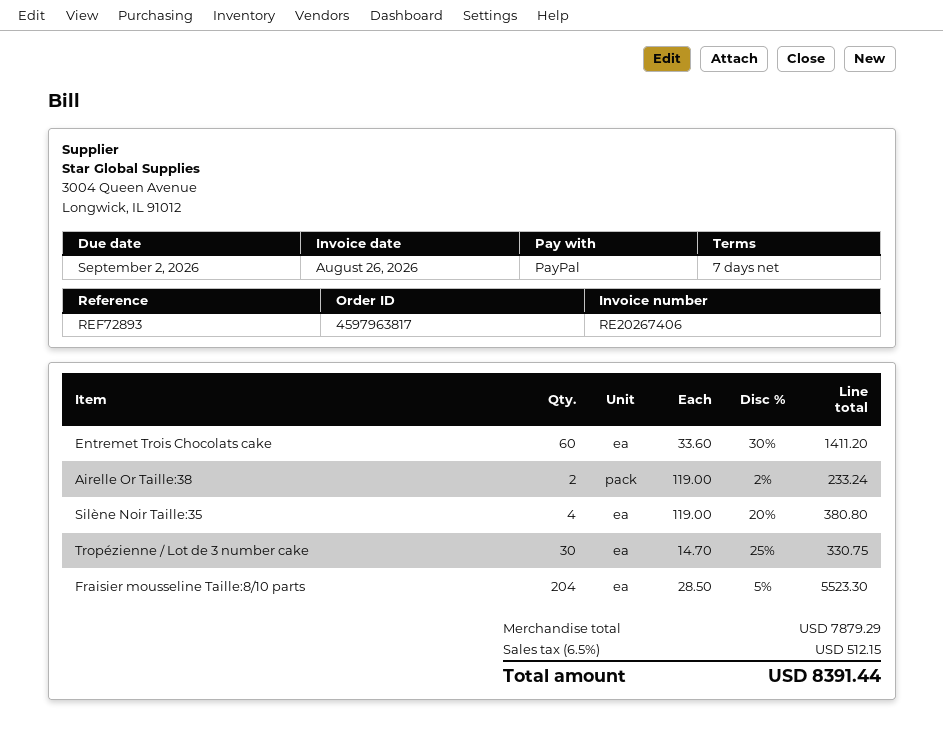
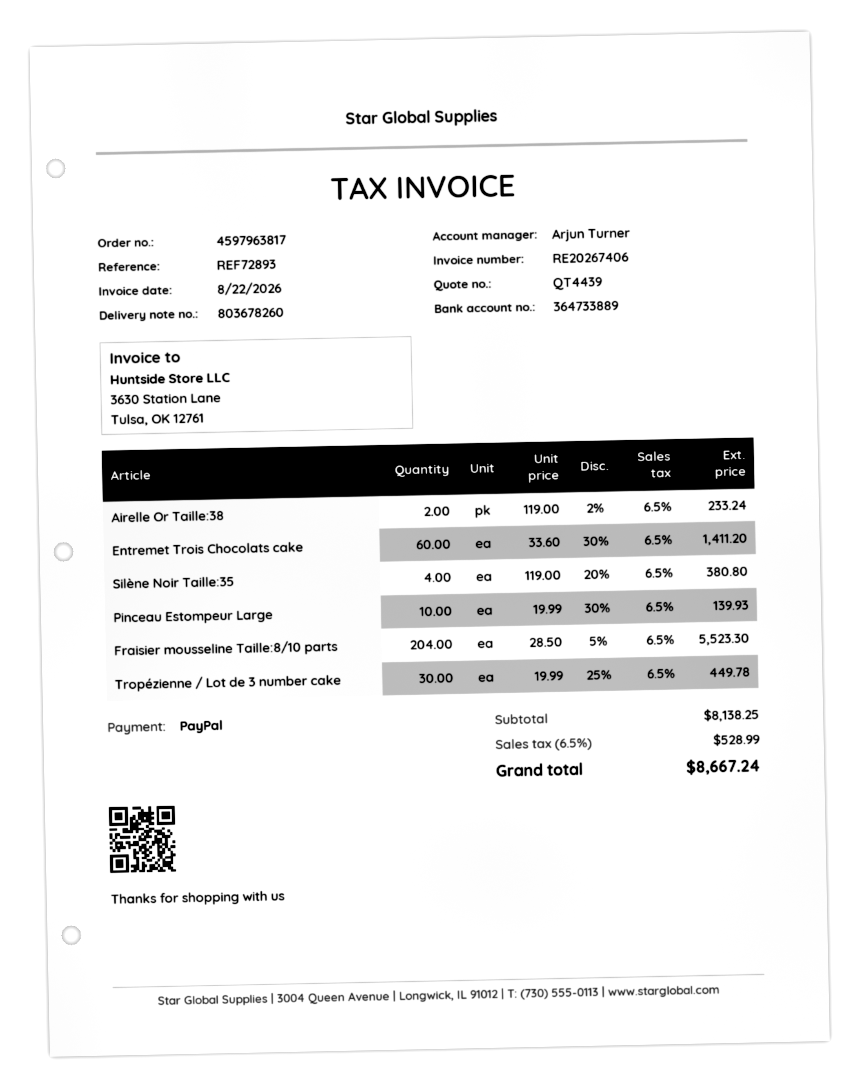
invoice date: 2026-08-26 -> 2026-08-22
Tropézienne / Lot de 3 number cake: 30 x 14.70 - 25% = 330.75 -> 30 x 19.99 - 25% = 449.78
Pinceau Estompeur Large: none -> 10 x 19.99 - 30% = 139.93
subtotal: 7879.29 -> 8138.25
tax: 6.5% = 512.15 -> 6.5% = 528.99
total: 8391.44 -> 8667.24

